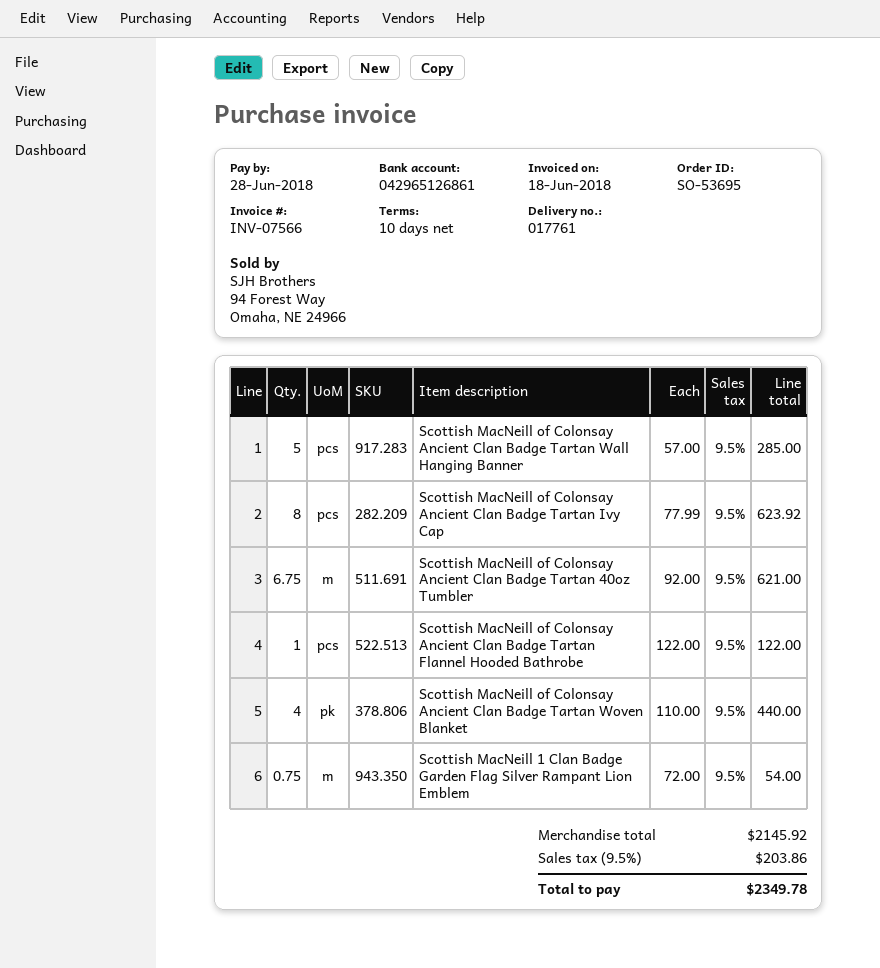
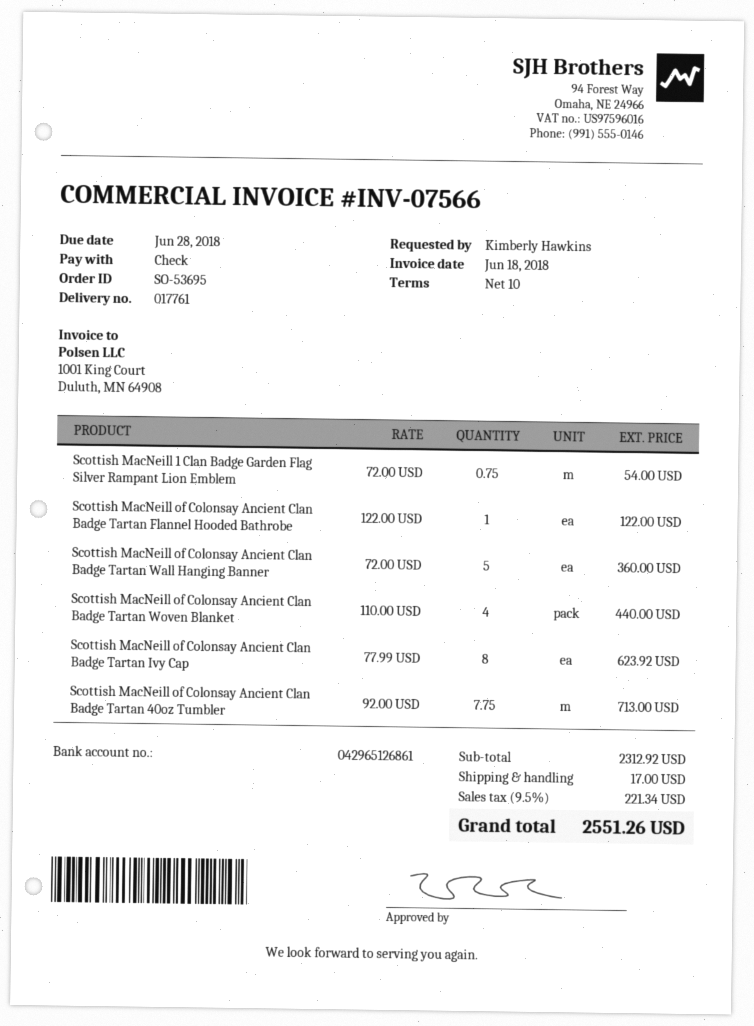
Scottish MacNeill of Colonsay Ancient Clan Badge Tartan Wall Hanging Banner: 5 x 57.00 = 285.00 -> 5 x 72.00 = 360.00
Scottish MacNeill of Colonsay Ancient Clan Badge Tartan 40oz Tumbler: 6.75 x 92.00 = 621.00 -> 7.75 x 92.00 = 713.00
subtotal: 2145.92 -> 2312.92
shipping: none -> 17.00
tax: 9.5% = 203.86 -> 9.5% = 221.34
total: 2349.78 -> 2551.26

